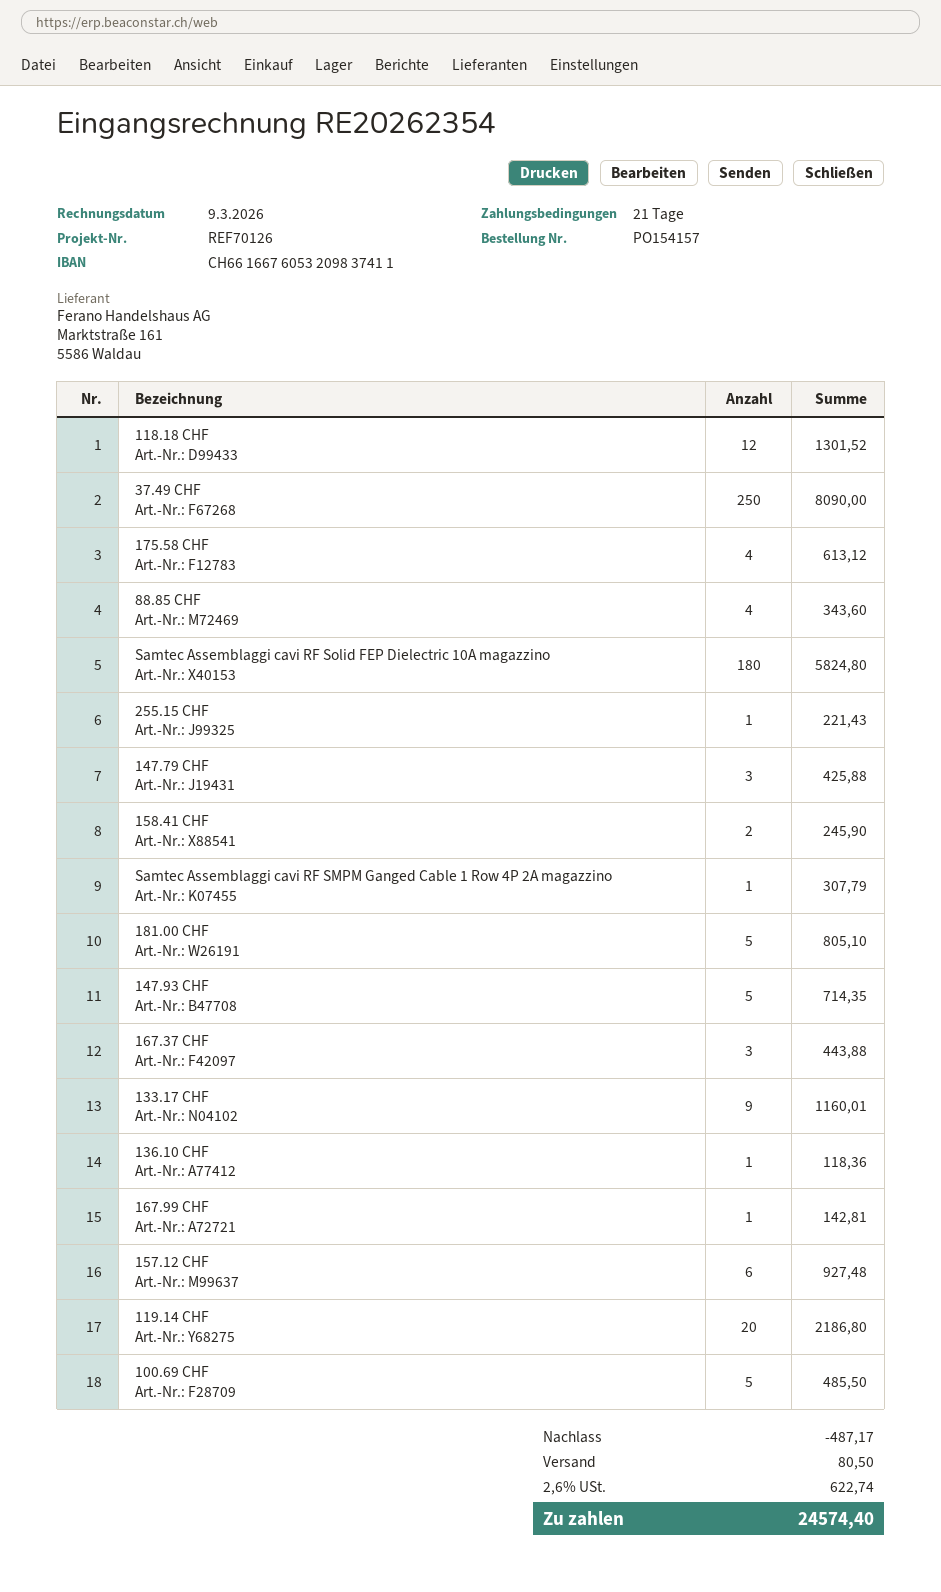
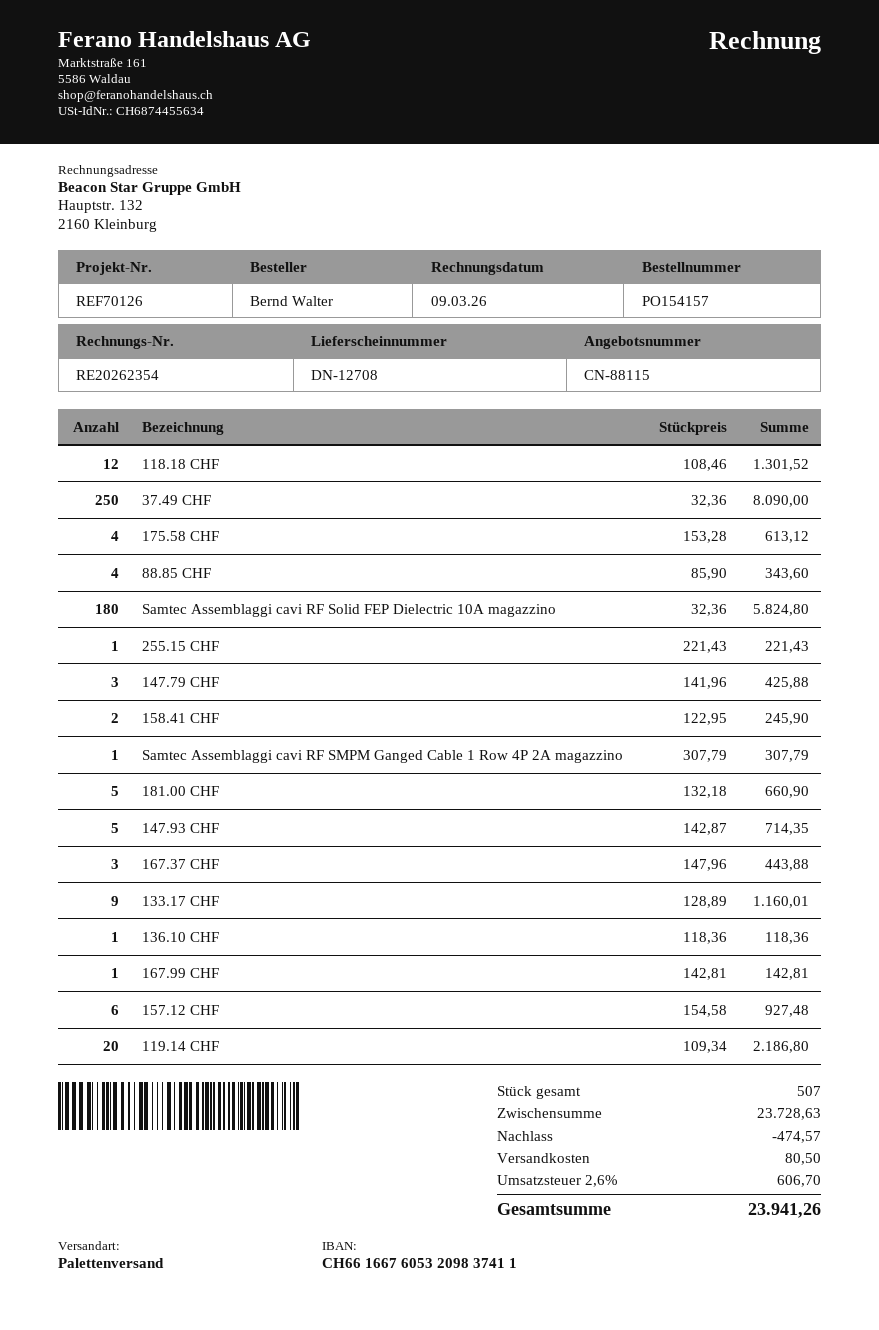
181.00 CHF: 5 for 805.10 -> 5 for 660.90
100.69 CHF: 5 for 485.50 -> none
discount: 487.17 -> 474.57
tax: 2.6% = 622.74 -> 2.6% = 606.70
total: 24574.40 -> 23941.26

